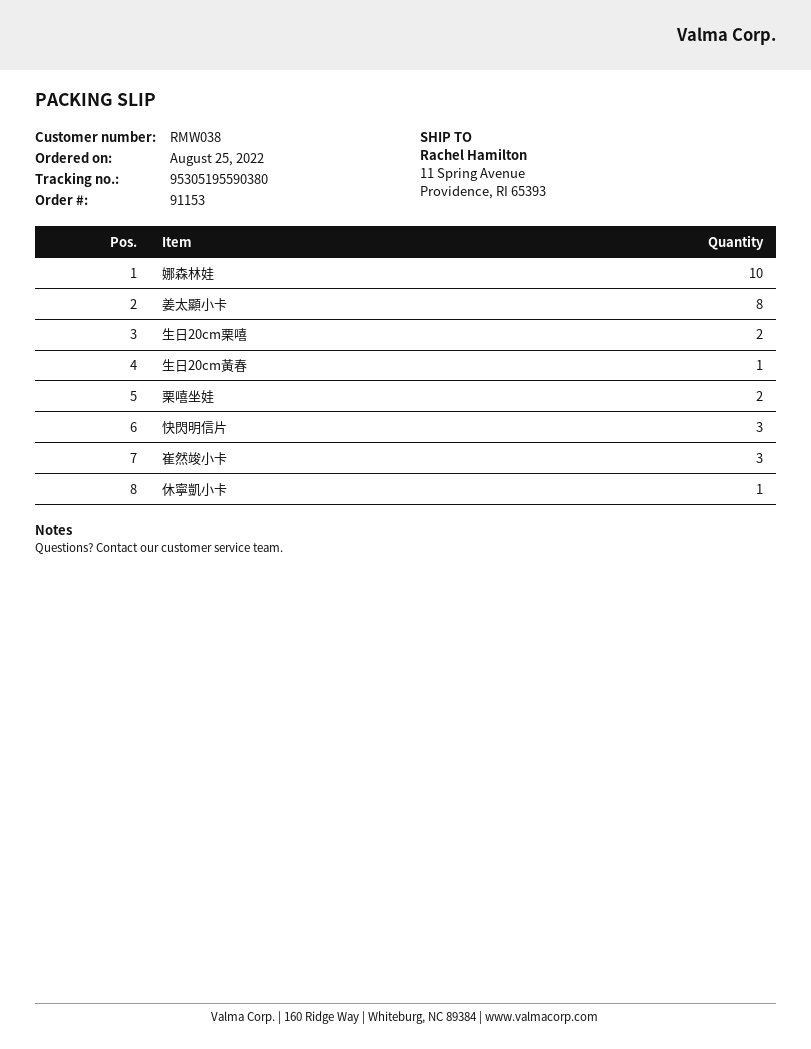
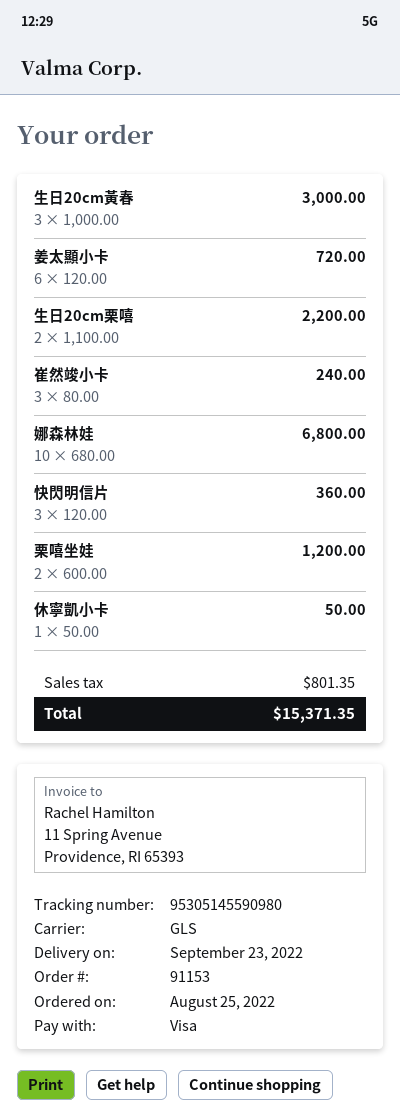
tracking number: 95305195590380 -> 95305145590980
姜太顯小卡: 8 -> 6
生日20cm黃春: 1 -> 3

